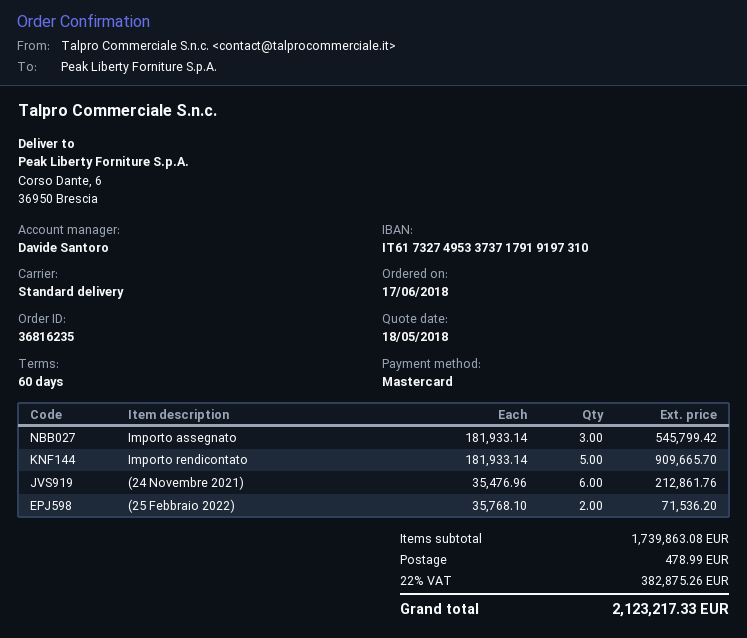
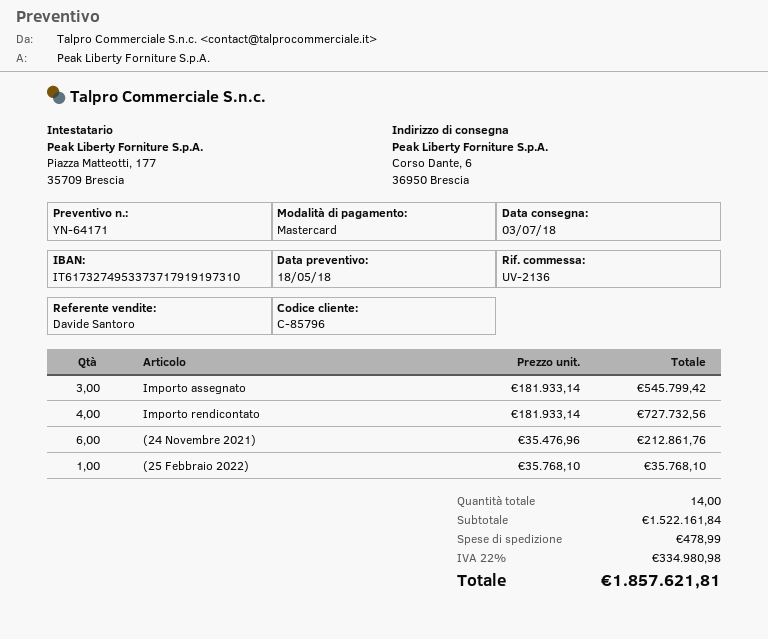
Importo rendicontato: 5 x 181933.14 = 909665.70 -> 4 x 181933.14 = 727732.56
(25 Febbraio 2022): 2 x 35768.10 = 71536.20 -> 1 x 35768.10 = 35768.10
subtotal: 1739863.08 -> 1522161.84
tax: 22% = 382875.26 -> 22% = 334980.98
total: 2123217.33 -> 1857621.81

